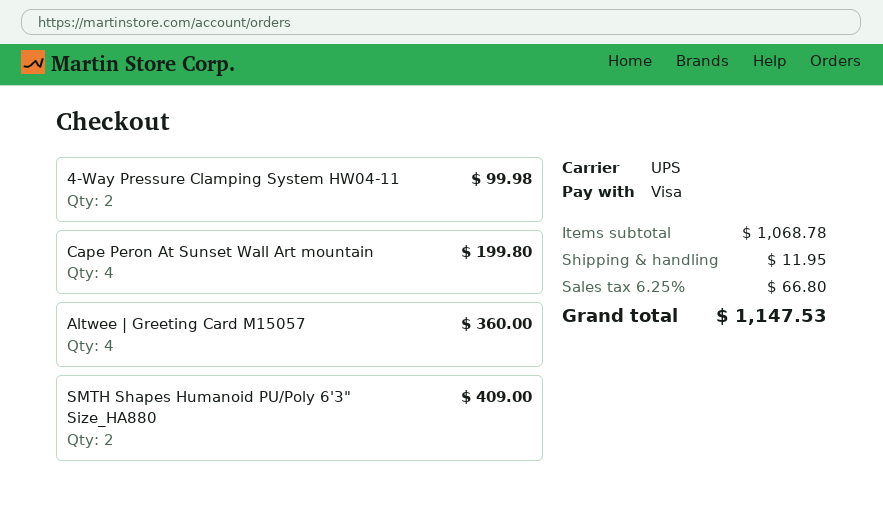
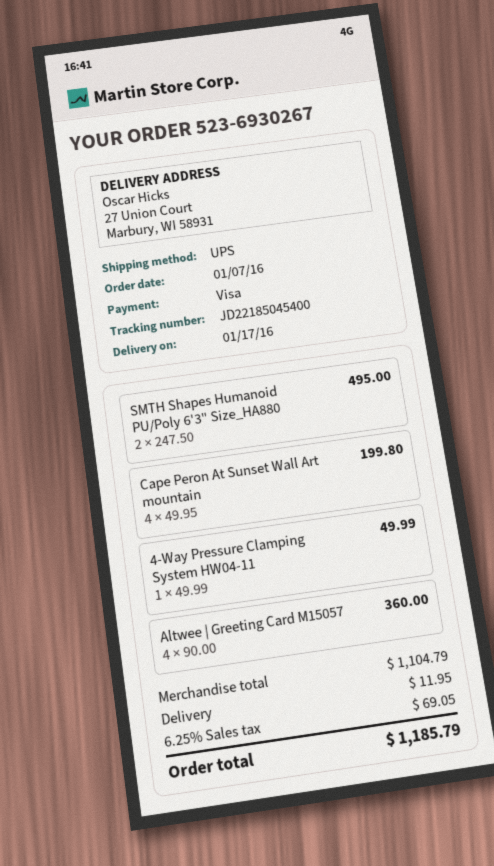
4-Way Pressure Clamping System HW04-11: 2 for 99.98 -> 1 for 49.99
SMTH Shapes Humanoid PU/Poly 6'3" Size_HA880: 2 for 409.00 -> 2 for 495.00
subtotal: 1068.78 -> 1104.79
tax: 6.25% = 66.80 -> 6.25% = 69.05
total: 1147.53 -> 1185.79

